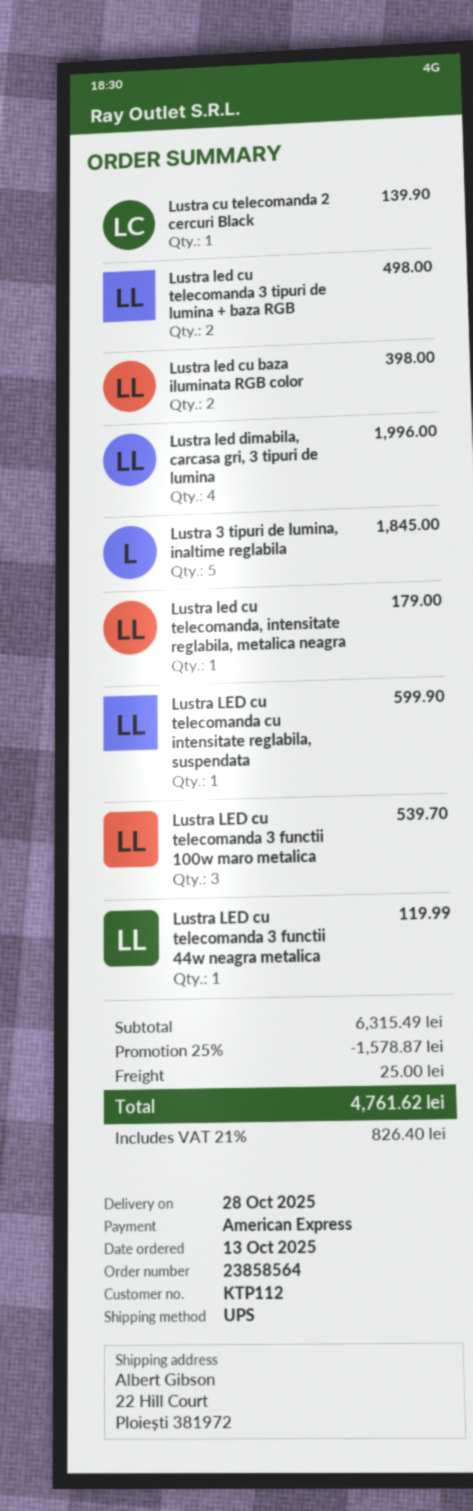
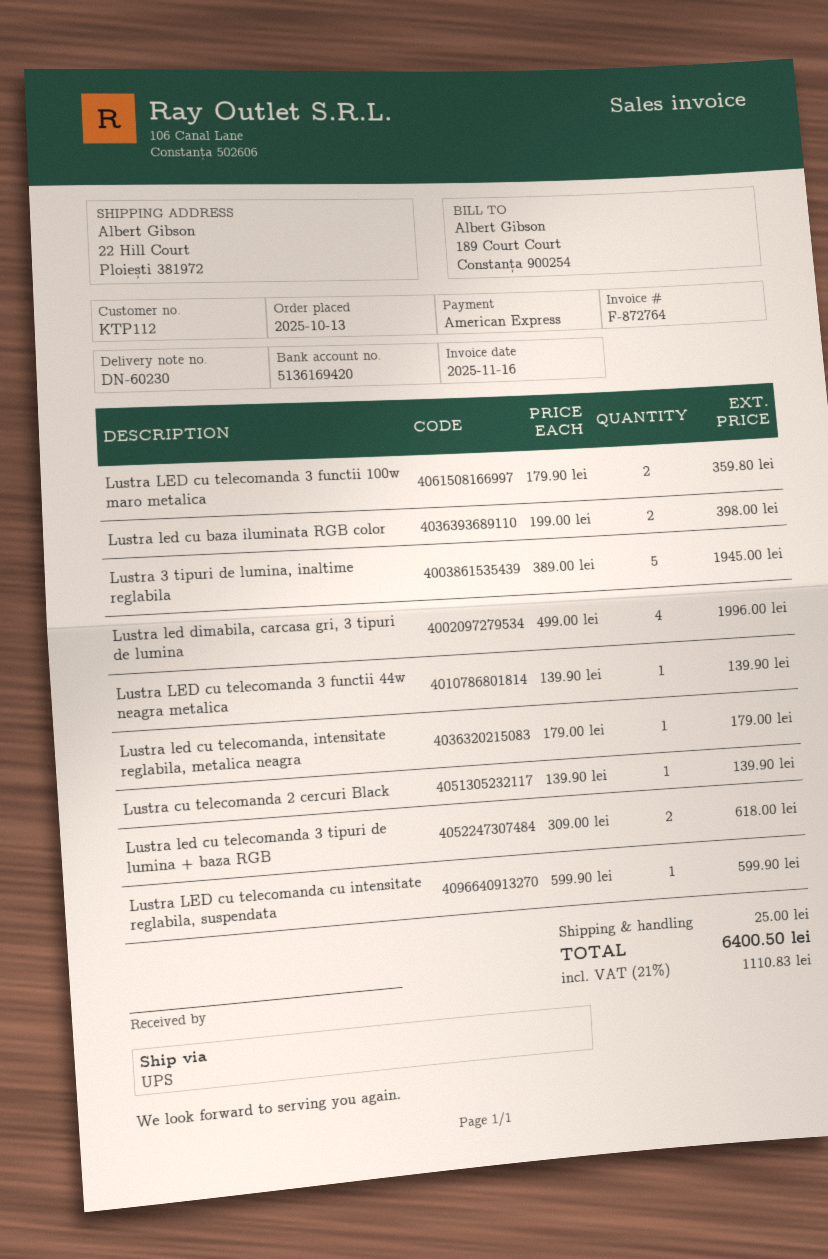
Lustra led cu telecomanda 3 tipuri de lumina + baza RGB: 2 for 498.00 -> 2 for 618.00
Lustra 3 tipuri de lumina, inaltime reglabila: 5 for 1845.00 -> 5 for 1945.00
Lustra LED cu telecomanda 3 functii 100w maro metalica: 3 for 539.70 -> 2 for 359.80
Lustra LED cu telecomanda 3 functii 44w neagra metalica: 1 for 119.99 -> 1 for 139.90
discount: 25% = 1578.87 -> none
tax: 21% = 826.40 -> 21% = 1110.83
total: 4761.62 -> 6400.50

